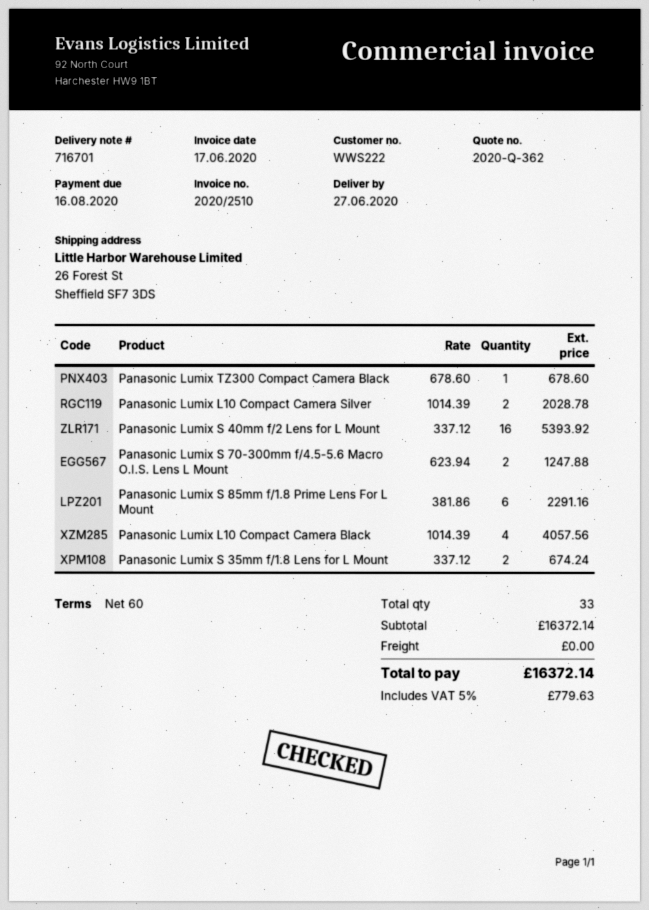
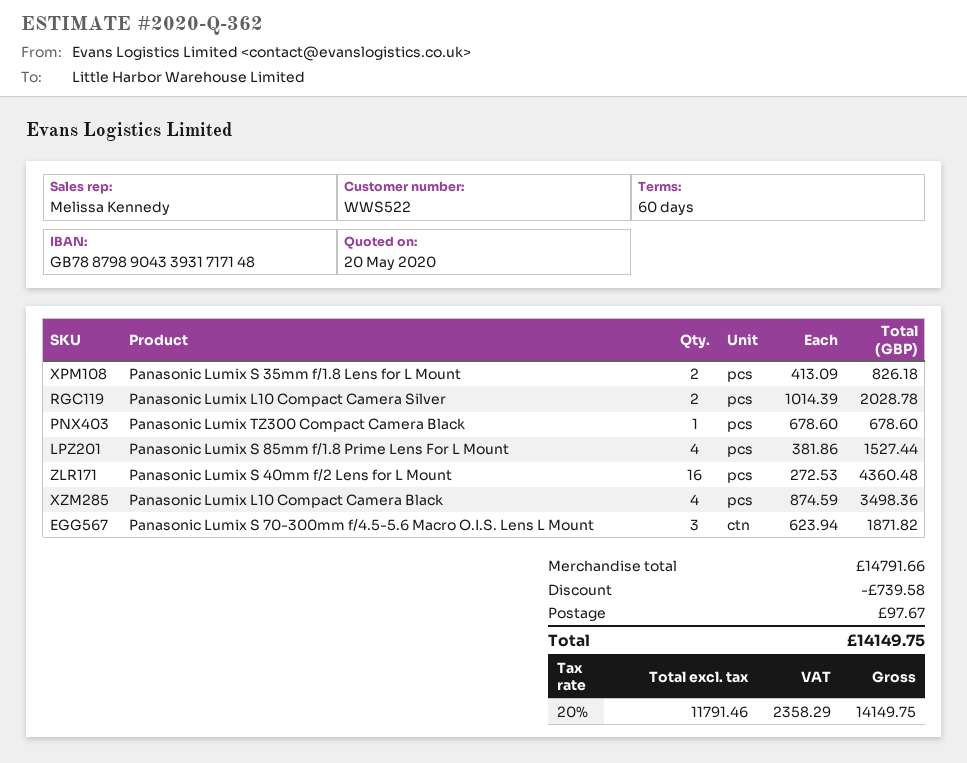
customer number: WWS222 -> WWS522
Panasonic Lumix S 40mm f/2 Lens for L Mount: 16 x 337.12 = 5393.92 -> 16 x 272.53 = 4360.48
Panasonic Lumix S 70-300mm f/4.5-5.6 Macro O.I.S. Lens L Mount: 2 x 623.94 = 1247.88 -> 3 x 623.94 = 1871.82
Panasonic Lumix S 85mm f/1.8 Prime Lens For L Mount: 6 x 381.86 = 2291.16 -> 4 x 381.86 = 1527.44
Panasonic Lumix L10 Compact Camera Black: 4 x 1014.39 = 4057.56 -> 4 x 874.59 = 3498.36
Panasonic Lumix S 35mm f/1.8 Lens for L Mount: 2 x 337.12 = 674.24 -> 2 x 413.09 = 826.18
subtotal: 16372.14 -> 14791.66
discount: none -> 739.58
shipping: 0.00 -> 97.67
tax: 5% = 779.63 -> 20% = 2358.29
total: 16372.14 -> 14149.75

